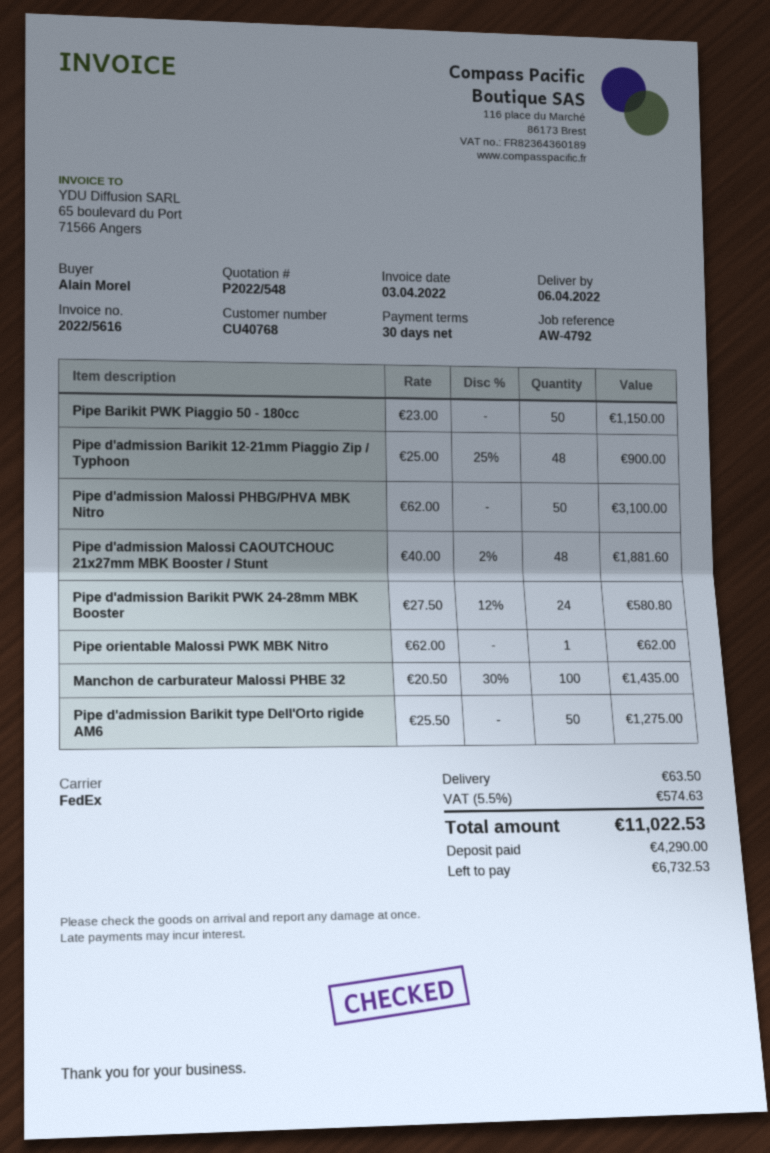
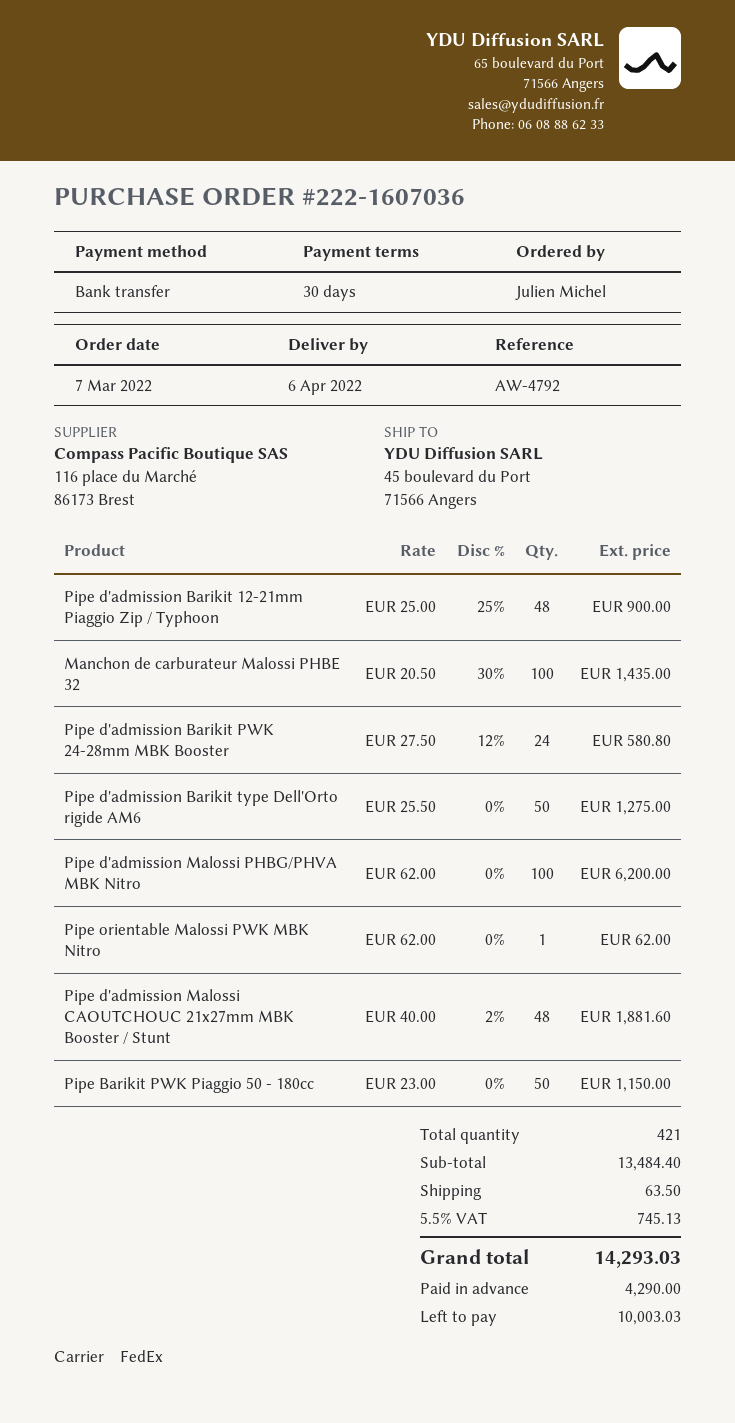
ordered by: Alain Morel -> Julien Michel
Pipe d'admission Malossi PHBG/PHVA MBK Nitro: 50 x 62.00 = 3100.00 -> 100 x 62.00 = 6200.00
tax: 5.5% = 574.63 -> 5.5% = 745.13
total: 11022.53 -> 14293.03
balance: 6732.53 -> 10003.03

